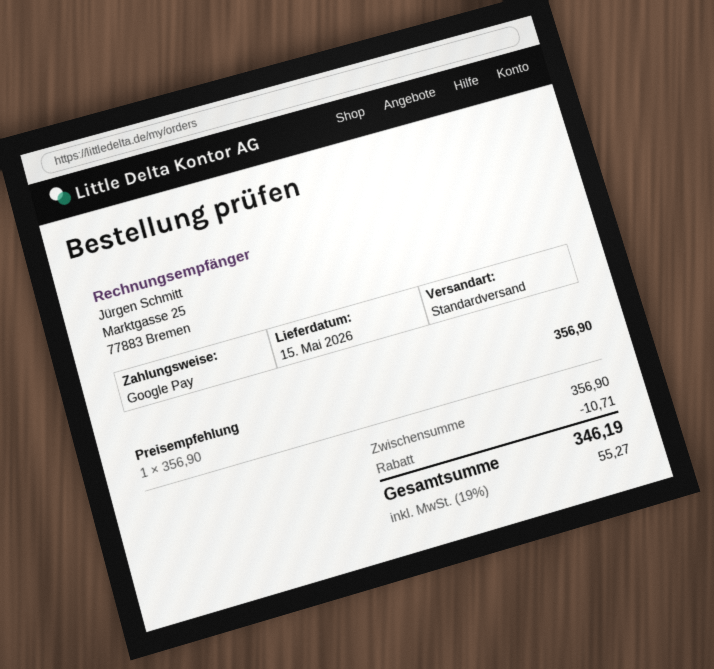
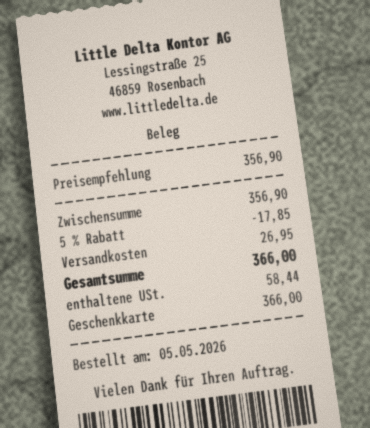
payment method: Google Pay -> gift card
discount: 10.71 -> 17.85
shipping: none -> 26.95
tax: 55.27 -> 58.44
total: 346.19 -> 366.00

